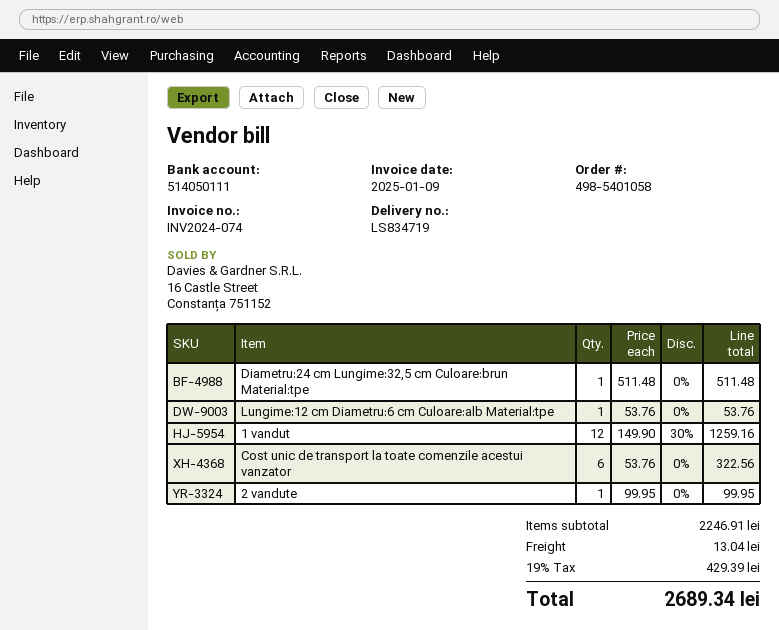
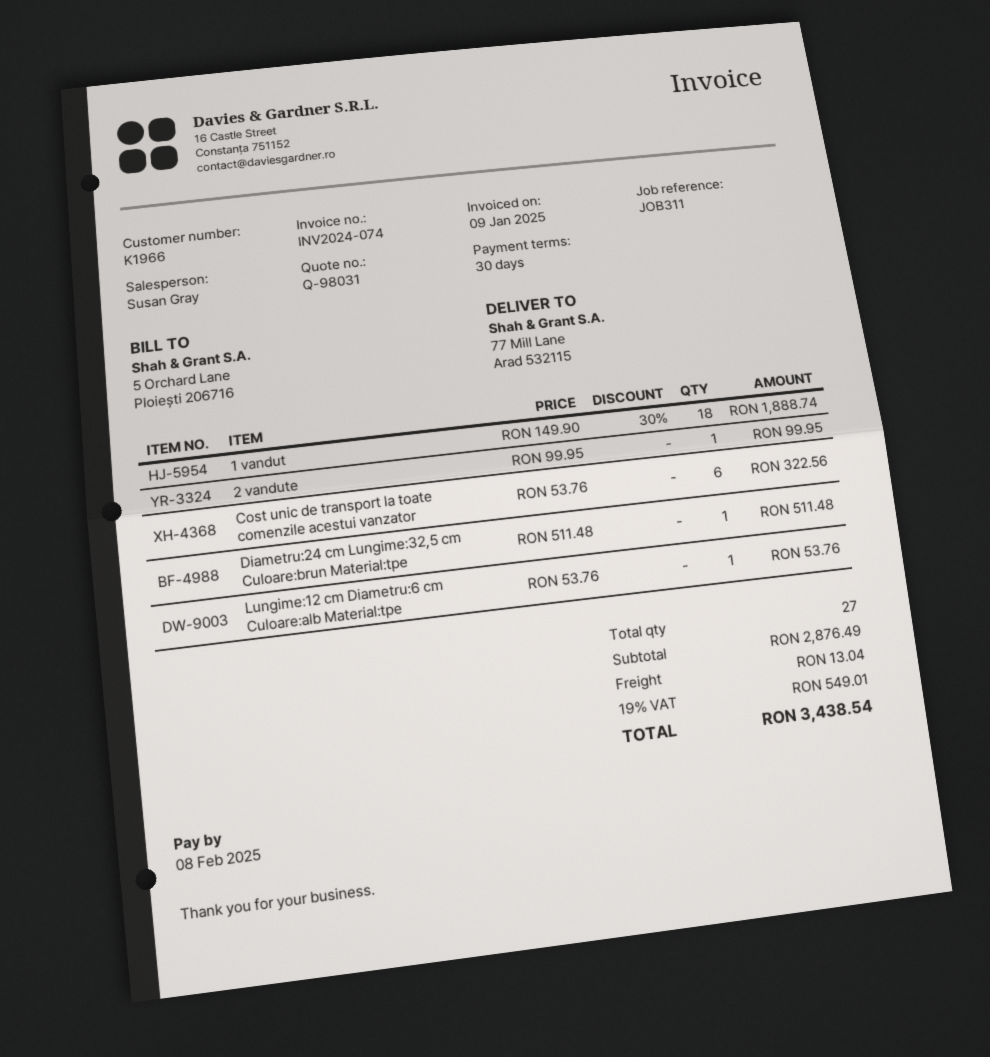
1 vandut: 12 x 149.90 - 30% = 1259.16 -> 18 x 149.90 - 30% = 1888.74
subtotal: 2246.91 -> 2876.49
tax: 19% = 429.39 -> 19% = 549.01
total: 2689.34 -> 3438.54

